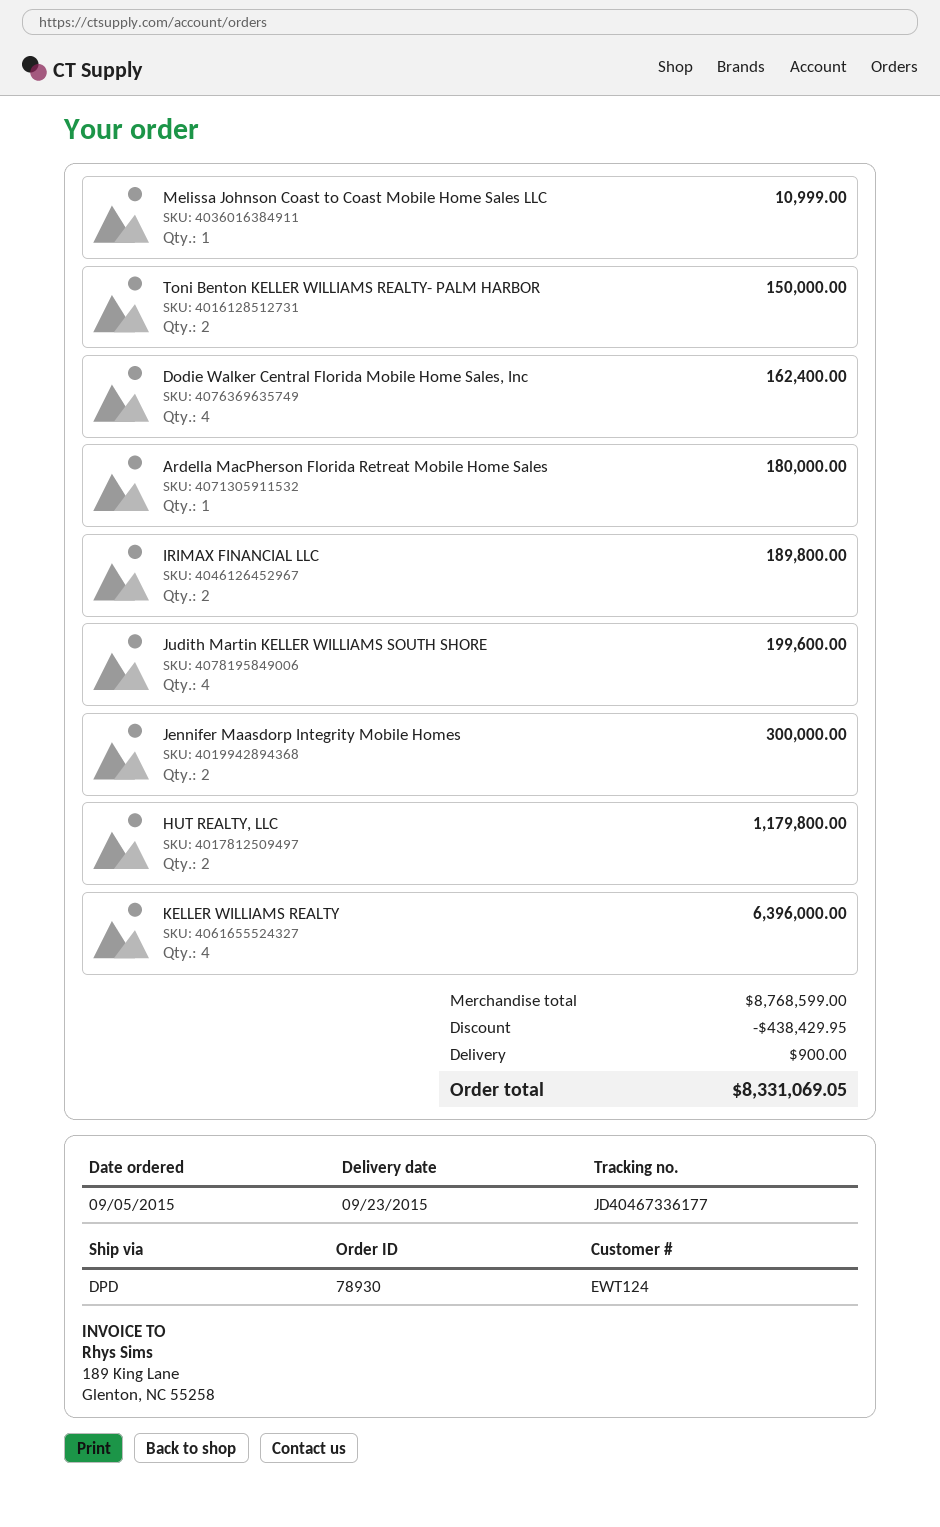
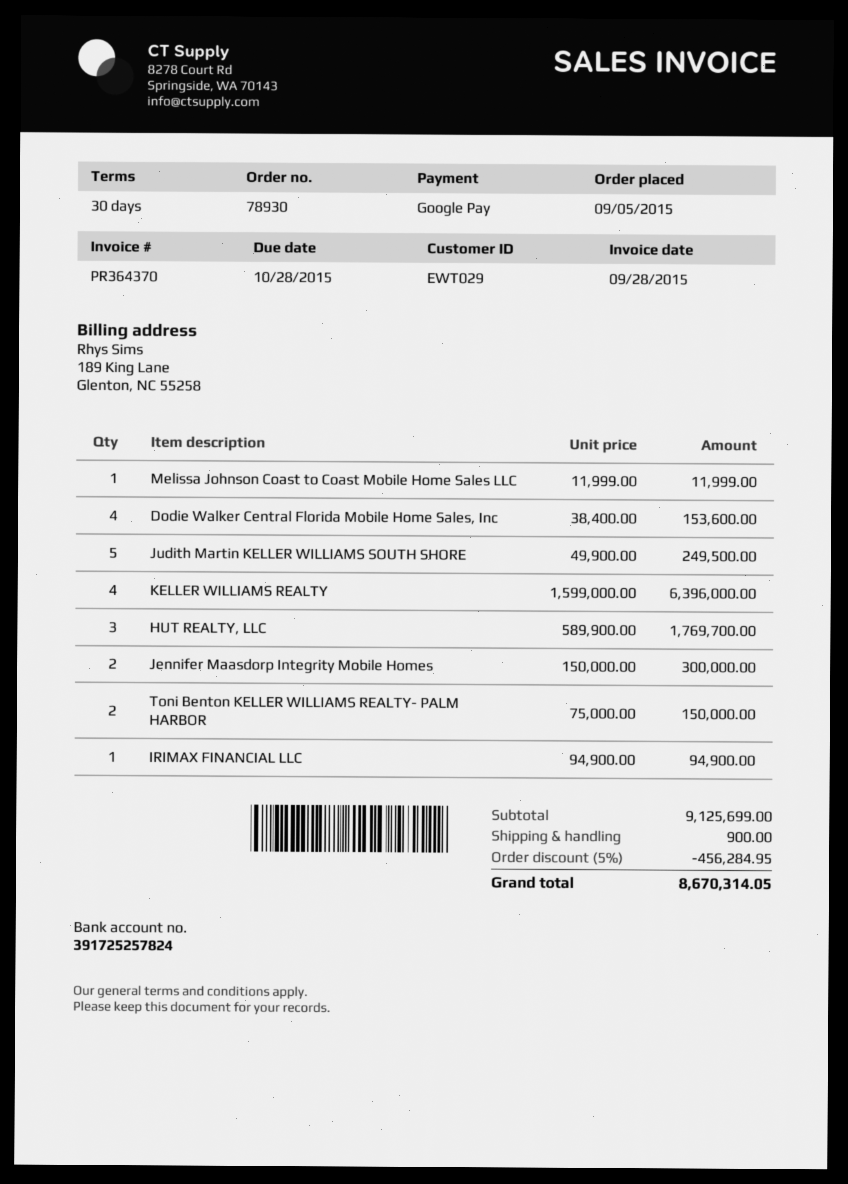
customer number: EWT124 -> EWT029
Melissa Johnson Coast to Coast Mobile Home Sales LLC: 1 for 10999.00 -> 1 for 11999.00
Dodie Walker Central Florida Mobile Home Sales, Inc: 4 for 162400.00 -> 4 for 153600.00
Ardella MacPherson Florida Retreat Mobile Home Sales: 1 for 180000.00 -> none
IRIMAX FINANCIAL LLC: 2 for 189800.00 -> 1 for 94900.00
Judith Martin KELLER WILLIAMS SOUTH SHORE: 4 for 199600.00 -> 5 for 249500.00
HUT REALTY, LLC: 2 for 1179800.00 -> 3 for 1769700.00
subtotal: 8768599.00 -> 9125699.00
discount: 438429.95 -> 456284.95
total: 8331069.05 -> 8670314.05

